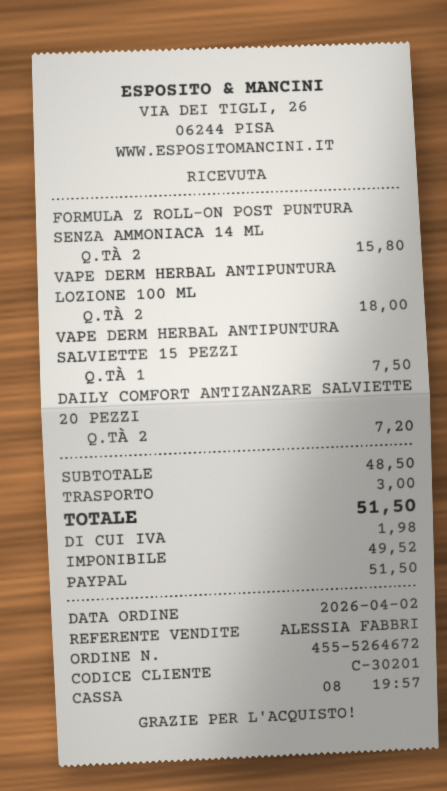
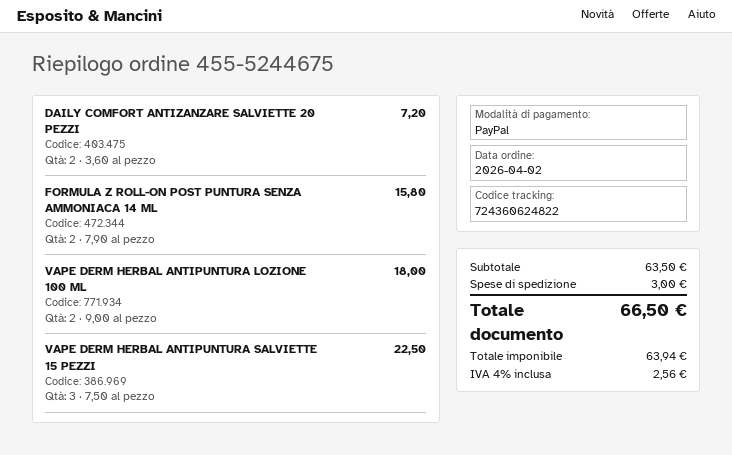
order number: 455-5264672 -> 455-5244675
VAPE DERM HERBAL ANTIPUNTURA SALVIETTE 15 PEZZI: 1 for 7.50 -> 3 for 22.50
subtotal: 48.50 -> 63.50
net: 49.52 -> 63.94
tax: 1.98 -> 2.56
total: 51.50 -> 66.50

